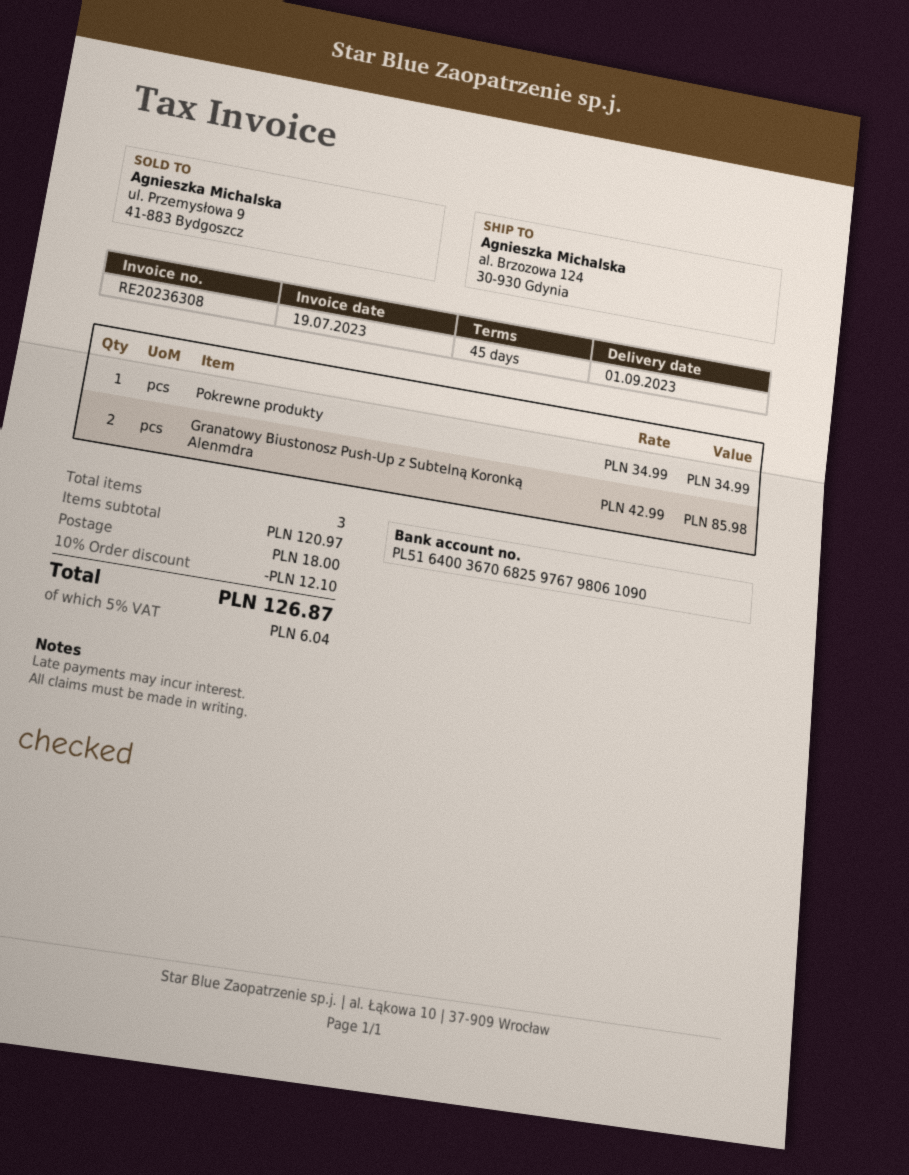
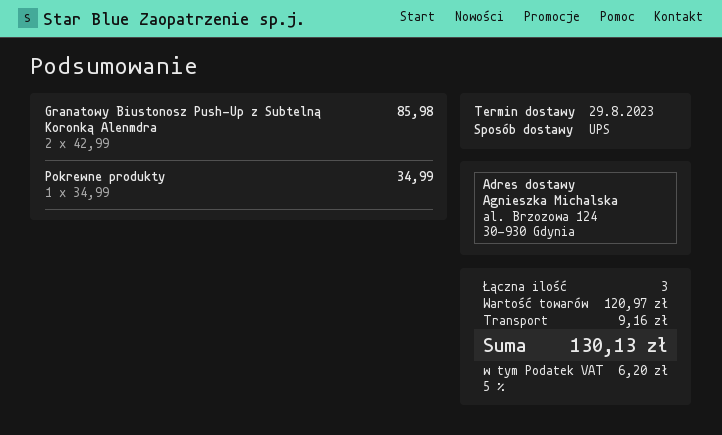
delivery date: 2023-09-01 -> 2023-08-29
discount: 10% = 12.10 -> none
shipping: 18.00 -> 9.16
tax: 5% = 6.04 -> 5% = 6.20
total: 126.87 -> 130.13

